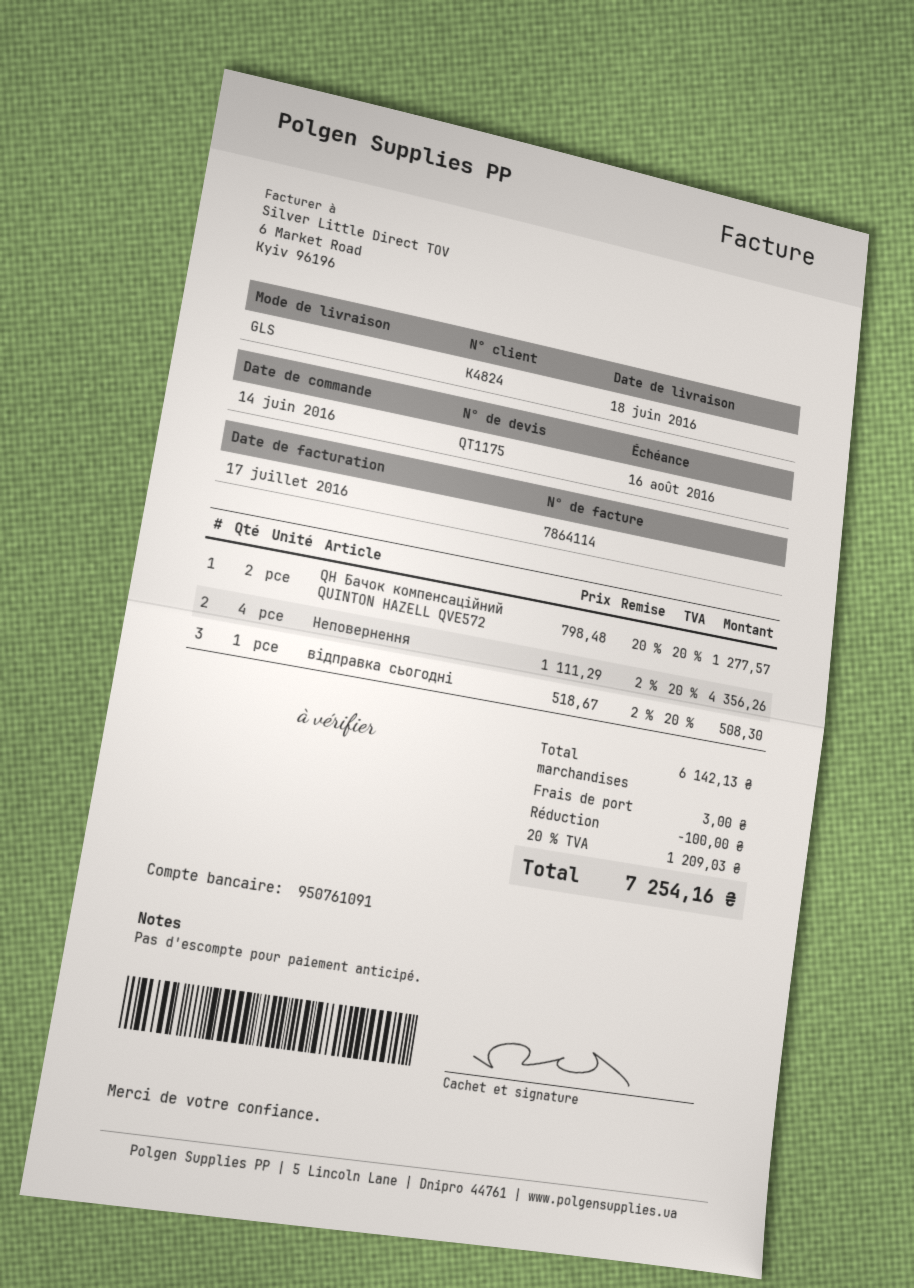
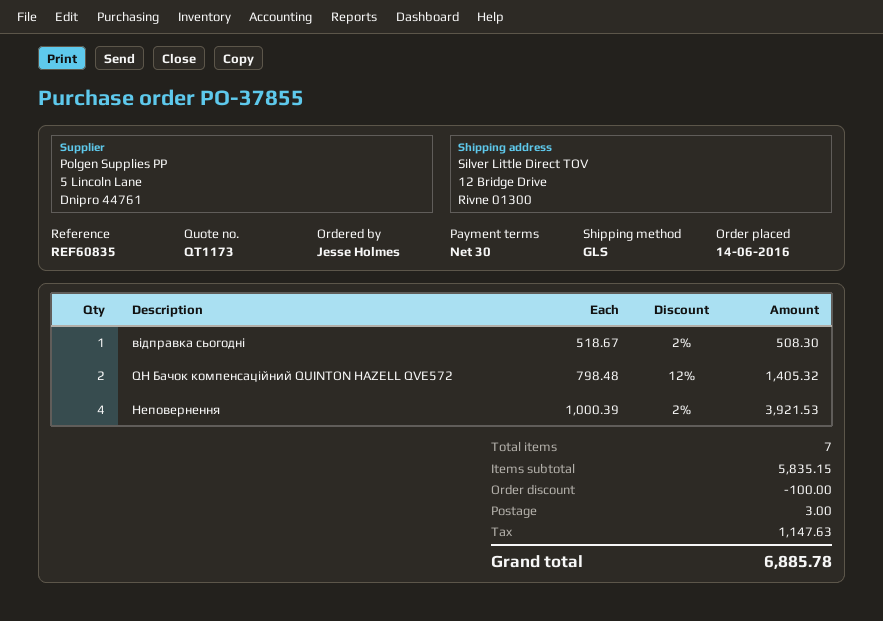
quote number: QT1175 -> QT1173
QH Бачок компенсацiйний QUINTON HAZELL QVE572: 2 x 798.48 - 20% = 1277.57 -> 2 x 798.48 - 12% = 1405.32
Неповернення: 4 x 1111.29 - 2% = 4356.26 -> 4 x 1000.39 - 2% = 3921.53
subtotal: 6142.13 -> 5835.15
tax: 1209.03 -> 1147.63
total: 7254.16 -> 6885.78

